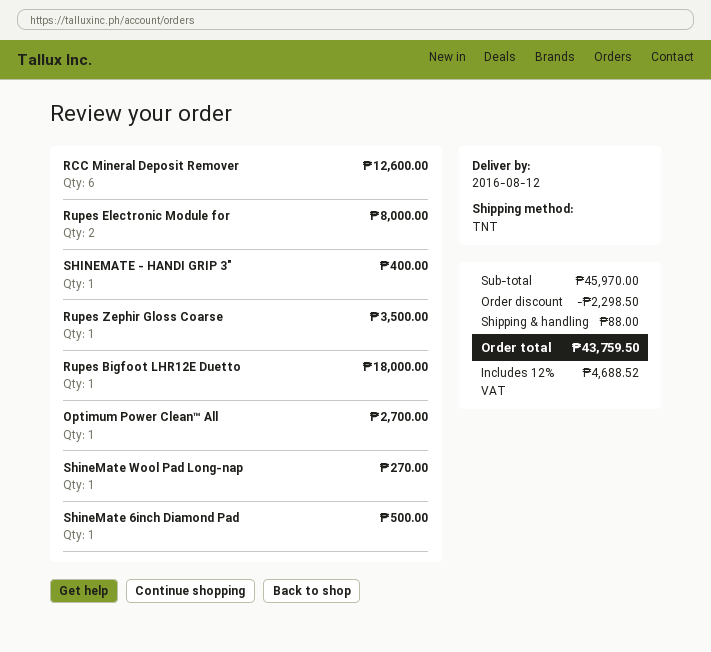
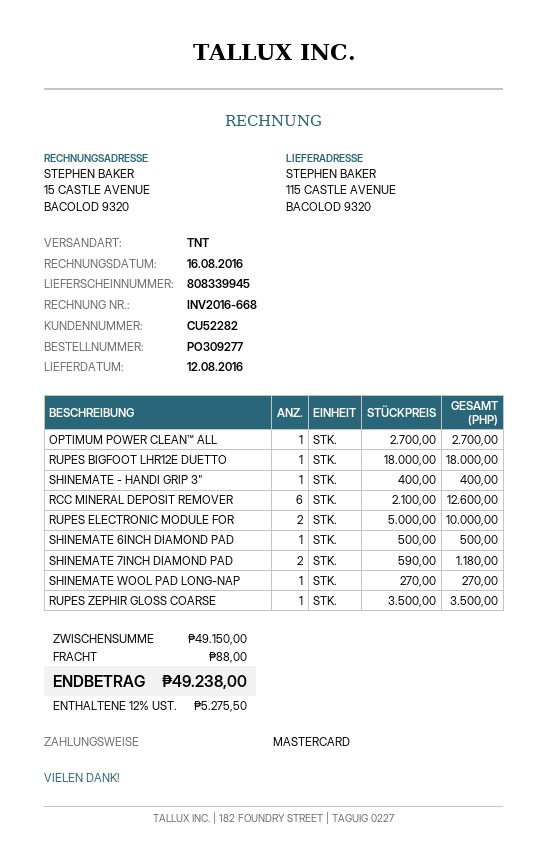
Rupes Electronic Module for: 2 for 8000.00 -> 2 for 10000.00
SHINEMATE 7INCH DIAMOND PAD: none -> 2 for 1180.00
subtotal: 45970.00 -> 49150.00
discount: 2298.50 -> none
tax: 12% = 4688.52 -> 12% = 5275.50
total: 43759.50 -> 49238.00

